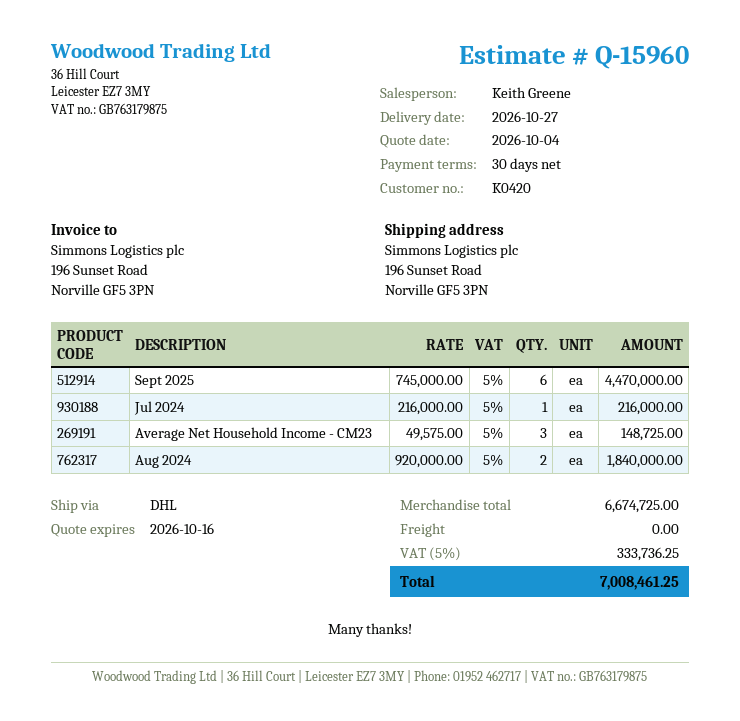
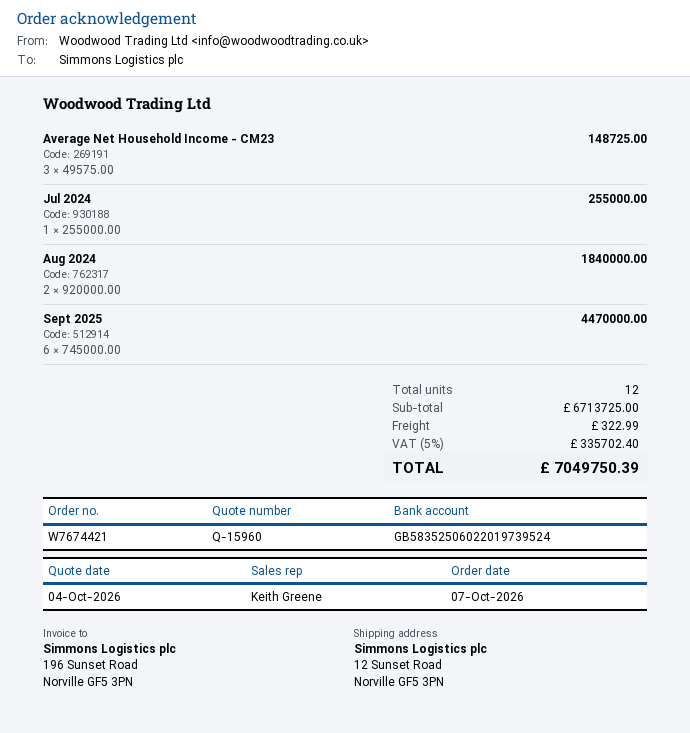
ship to: 196 Sunset Road, Norville GF5 3PN -> 12 Sunset Road, Norville GF5 3PN
Jul 2024: 1 x 216000.00 = 216000.00 -> 1 x 255000.00 = 255000.00
subtotal: 6674725.00 -> 6713725.00
shipping: 0.00 -> 322.99
tax: 5% = 333736.25 -> 5% = 335702.40
total: 7008461.25 -> 7049750.39

